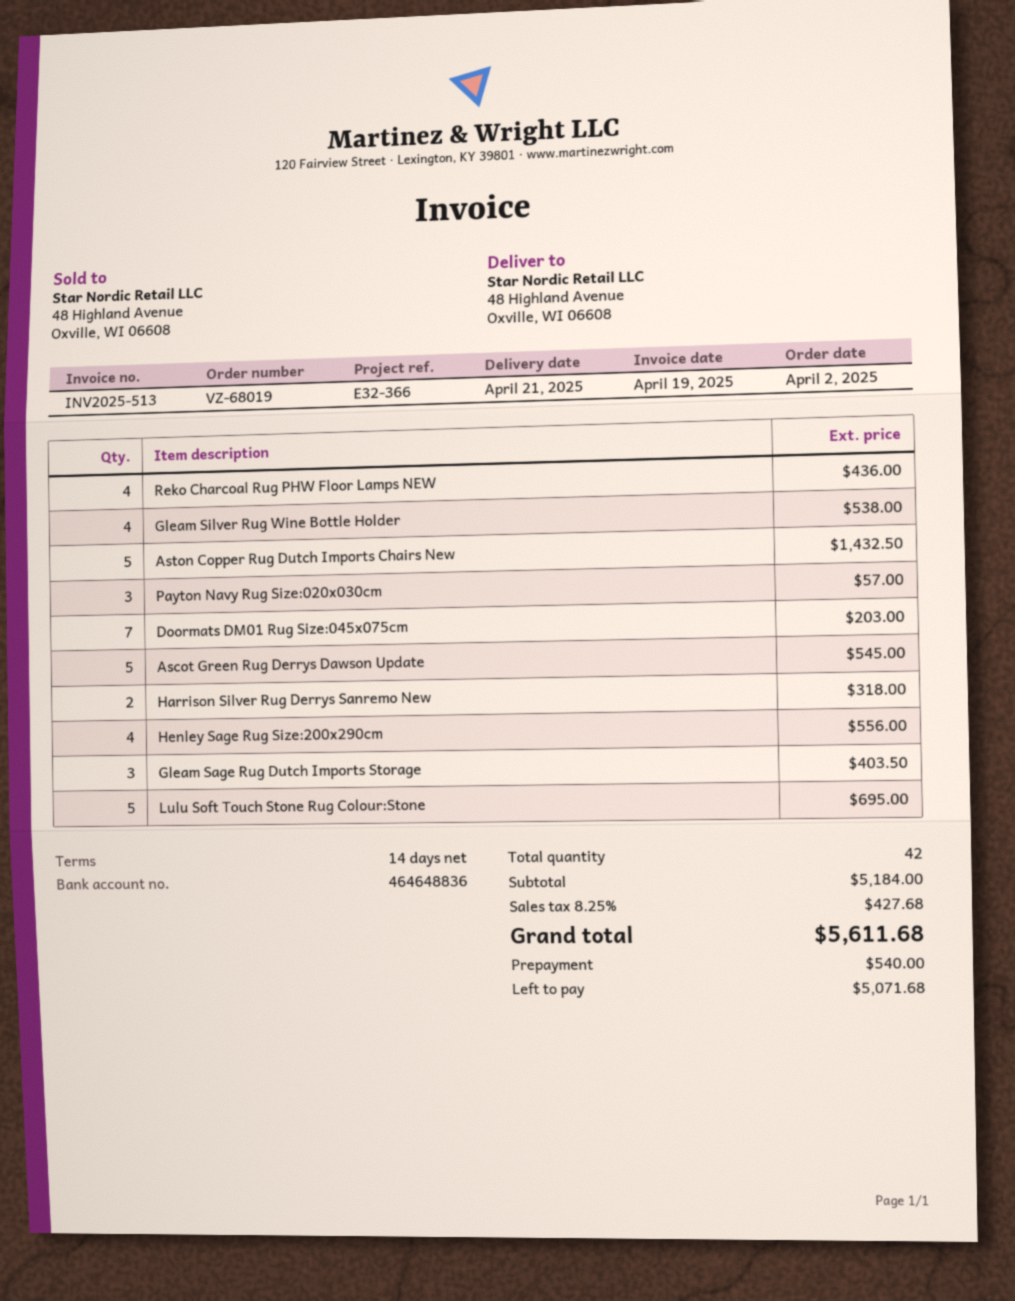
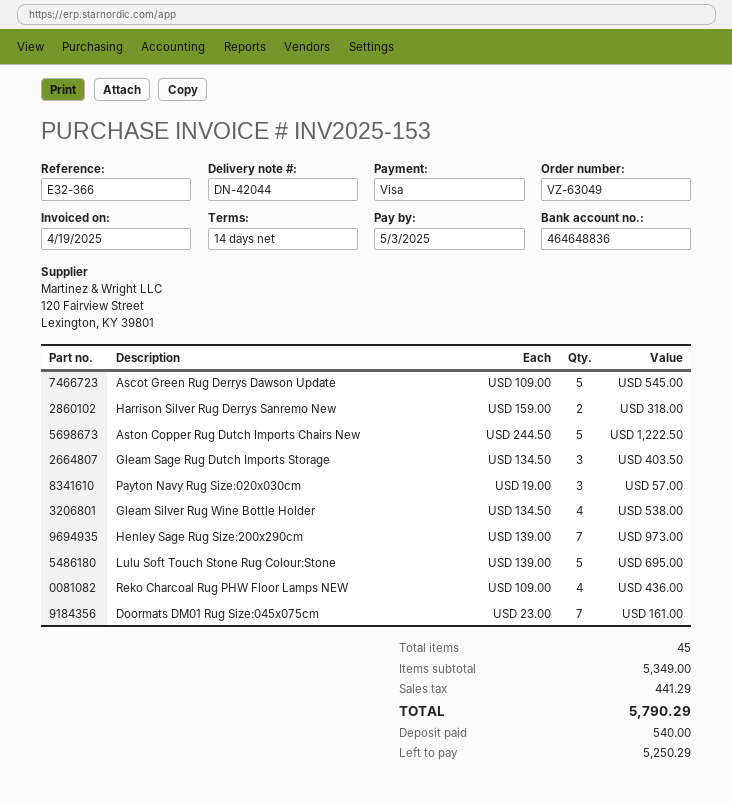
order number: VZ-68019 -> VZ-63049
invoice number: INV2025-513 -> INV2025-153
Aston Copper Rug Dutch Imports Chairs New: 5 for 1432.50 -> 5 for 1222.50
Doormats DM01 Rug Size:045x075cm: 7 for 203.00 -> 7 for 161.00
Henley Sage Rug Size:200x290cm: 4 for 556.00 -> 7 for 973.00
total quantity: 42 -> 45
subtotal: 5184.00 -> 5349.00
tax: 427.68 -> 441.29
total: 5611.68 -> 5790.29
balance: 5071.68 -> 5250.29

